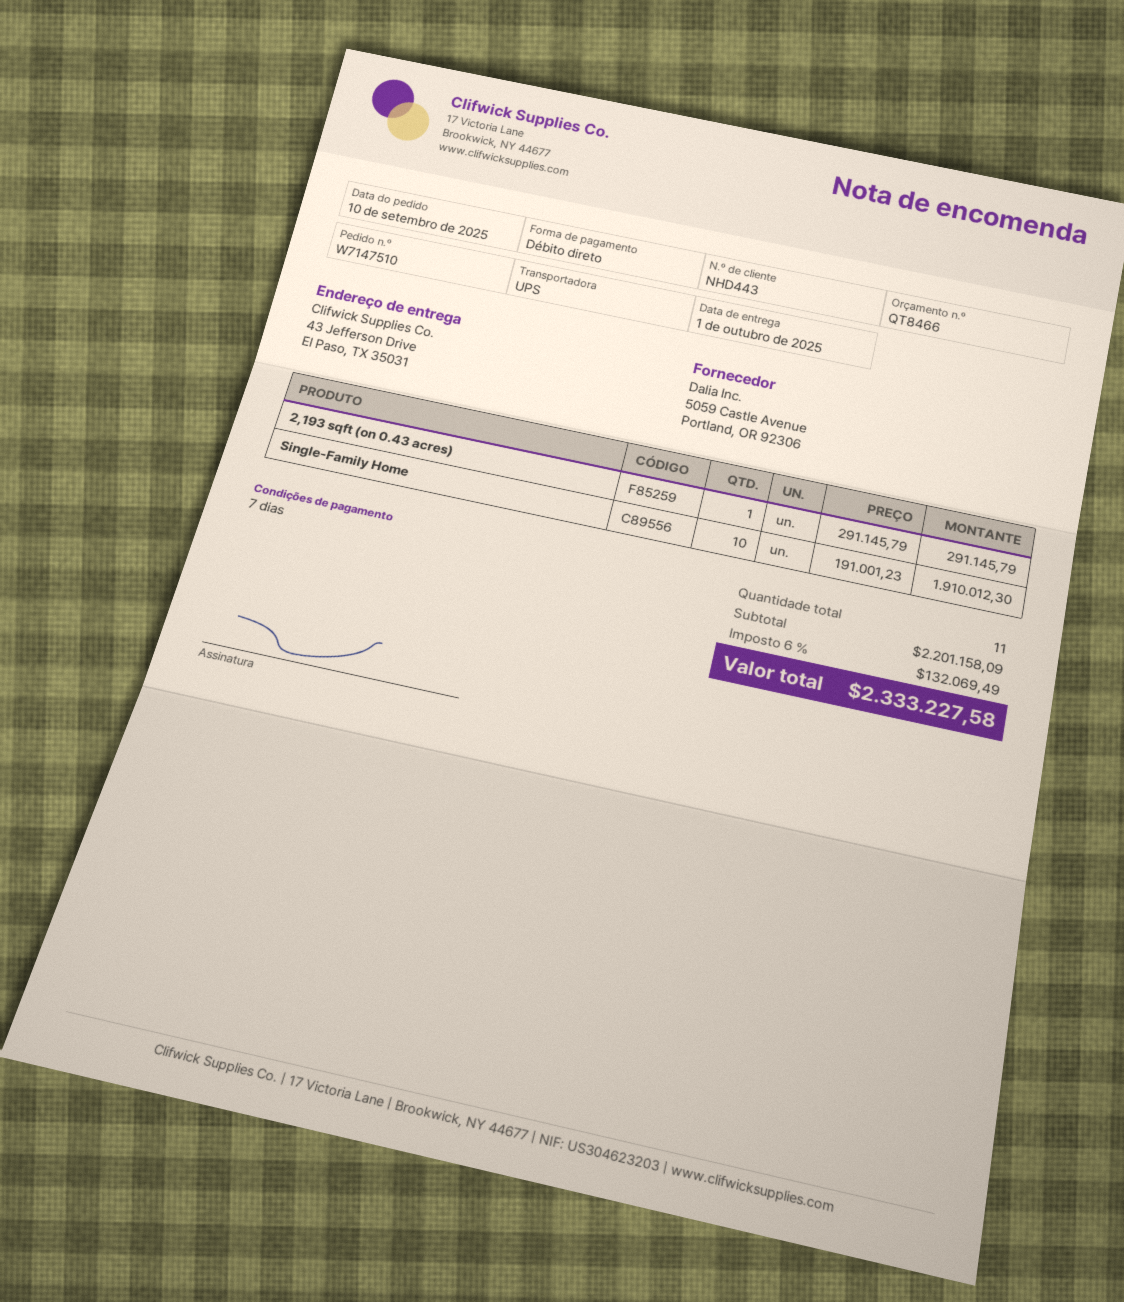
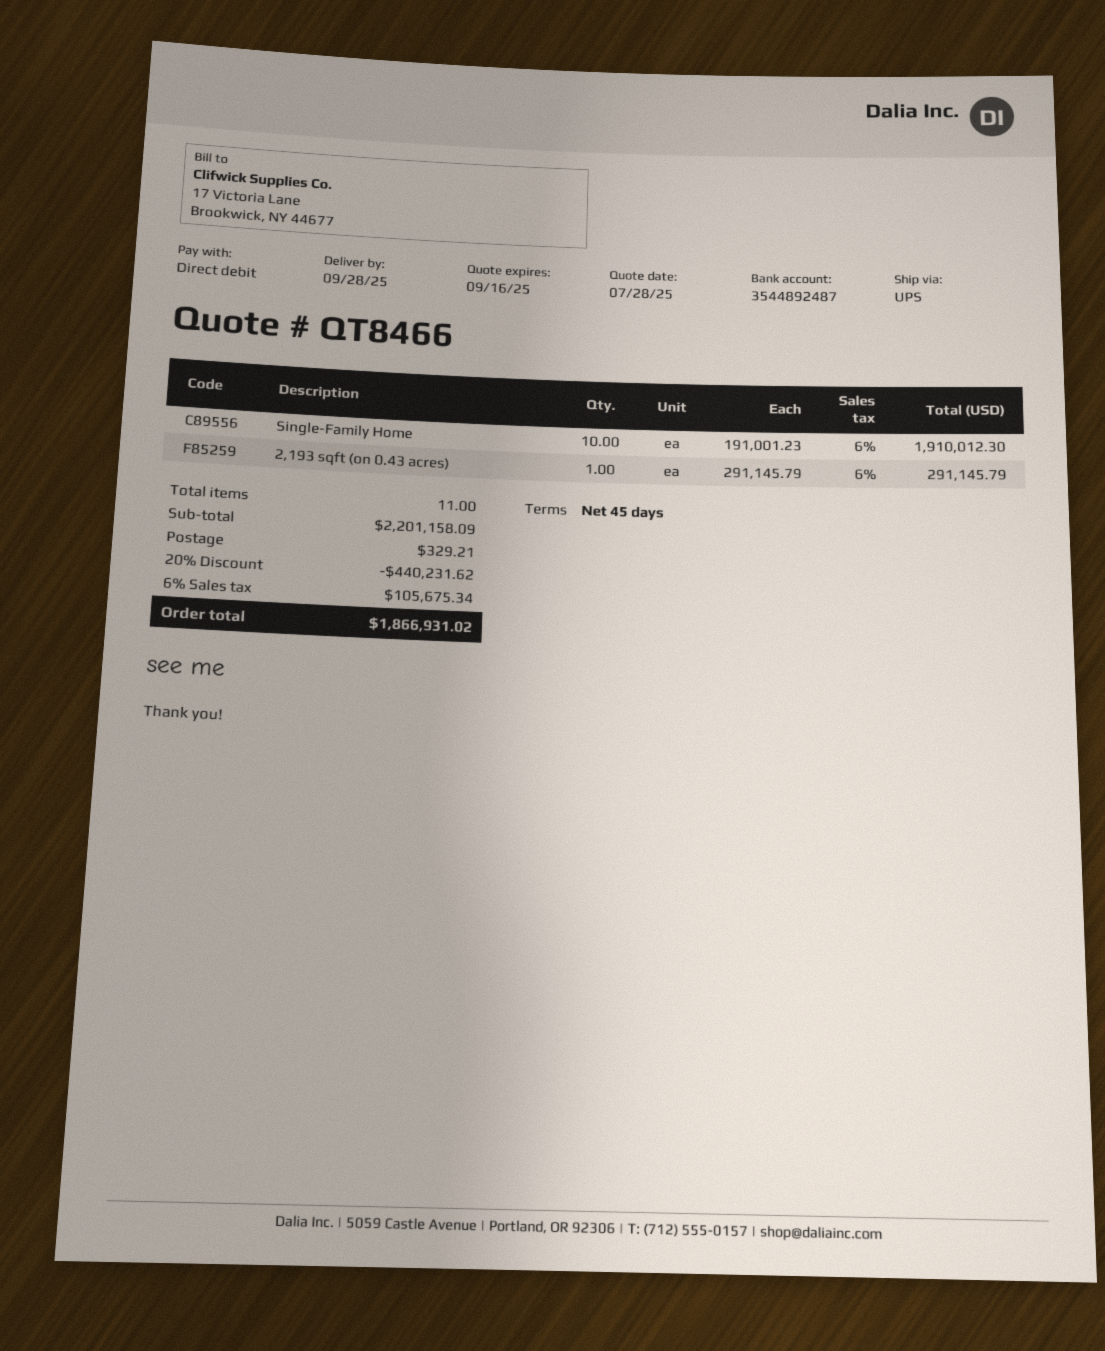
delivery date: 2025-10-01 -> 2025-09-28
payment terms: 7 days -> 45 days
discount: none -> 20% = 440231.62
shipping: none -> 329.21
tax: 6% = 132069.49 -> 6% = 105675.34
total: 2333227.58 -> 1866931.02

